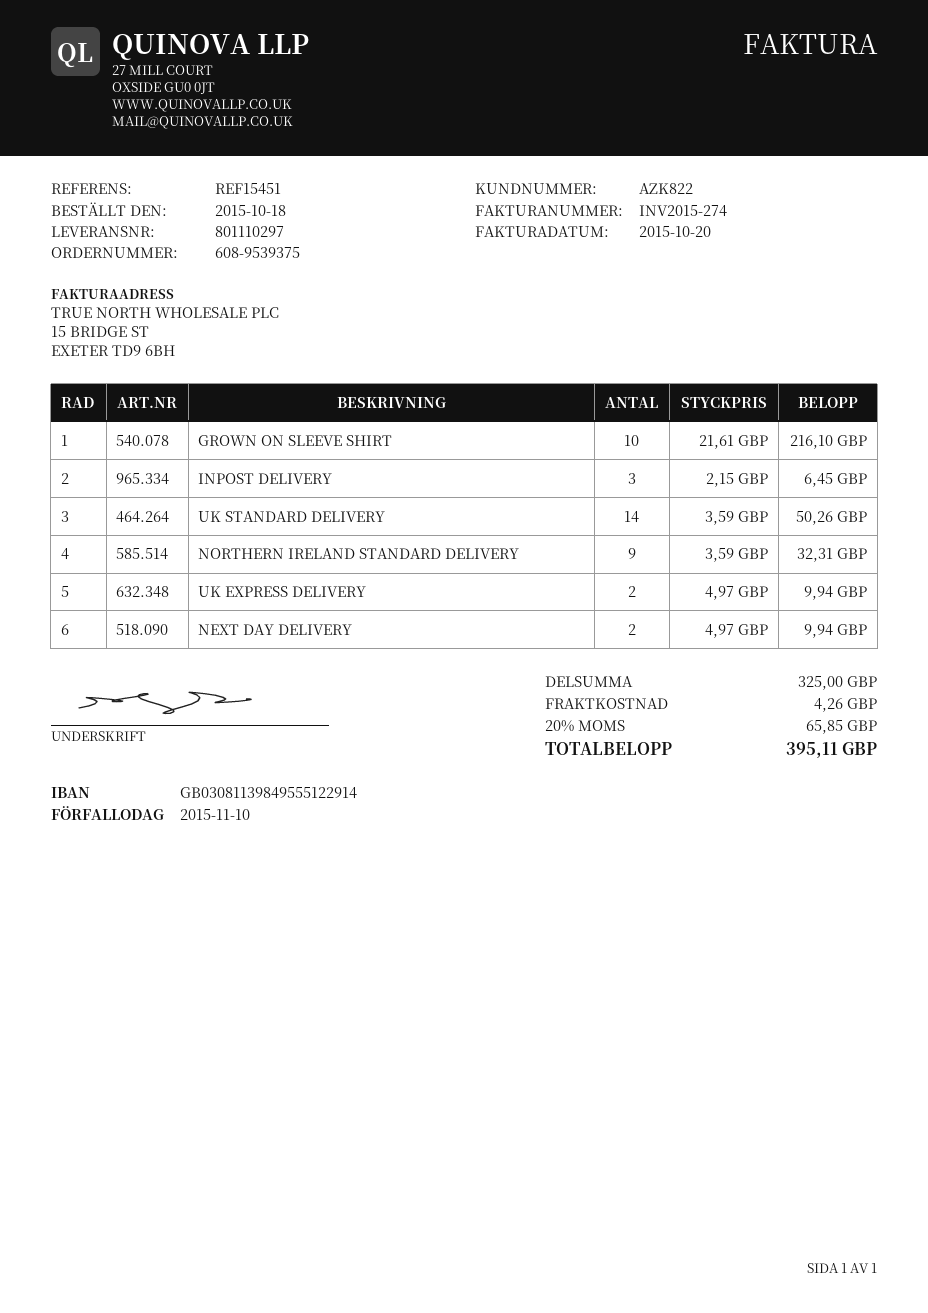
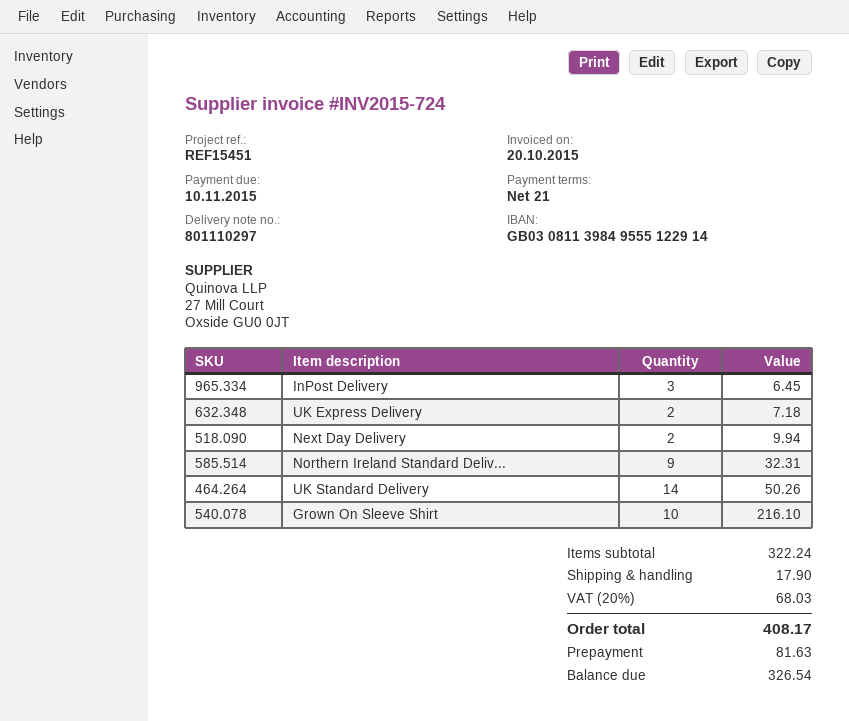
invoice number: INV2015-274 -> INV2015-724
UK EXPRESS DELIVERY: 2 for 9.94 -> 2 for 7.18
subtotal: 325.00 -> 322.24
shipping: 4.26 -> 17.90
tax: 20% = 65.85 -> 20% = 68.03
total: 395.11 -> 408.17

